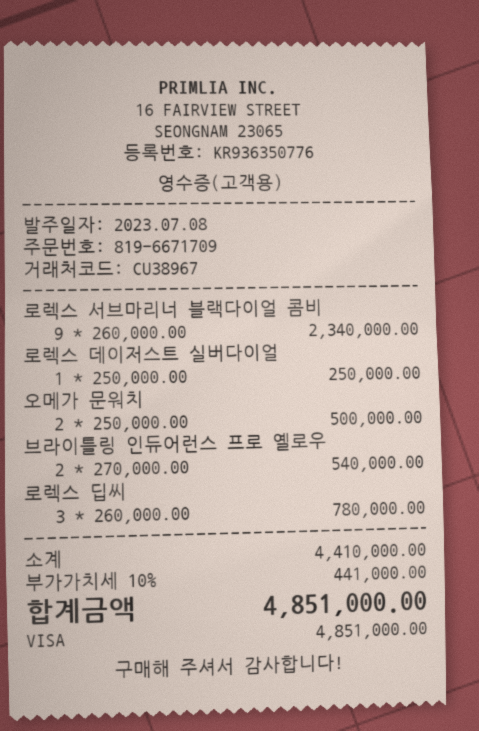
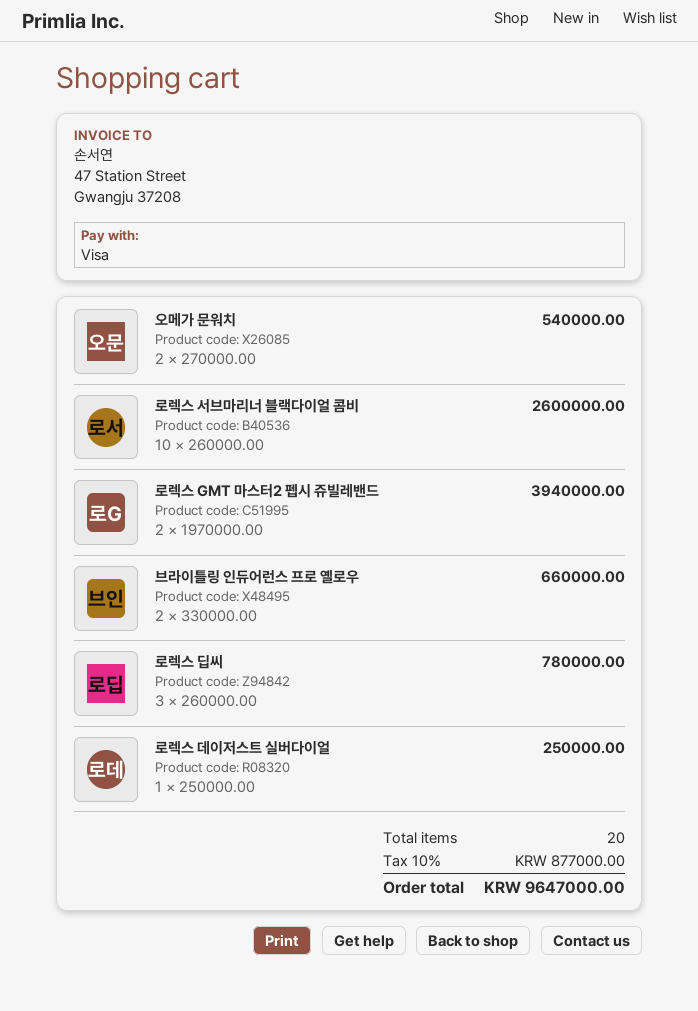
로렉스 서브마리너 블랙다이얼 콤비: 9 x 260000.00 = 2340000.00 -> 10 x 260000.00 = 2600000.00
오메가 문워치: 2 x 250000.00 = 500000.00 -> 2 x 270000.00 = 540000.00
브라이틀링 인듀어런스 프로 옐로우: 2 x 270000.00 = 540000.00 -> 2 x 330000.00 = 660000.00
로렉스 GMT 마스터2 펩시 쥬빌레밴드: none -> 2 x 1970000.00 = 3940000.00
tax: 10% = 441000.00 -> 10% = 877000.00
total: 4851000.00 -> 9647000.00

